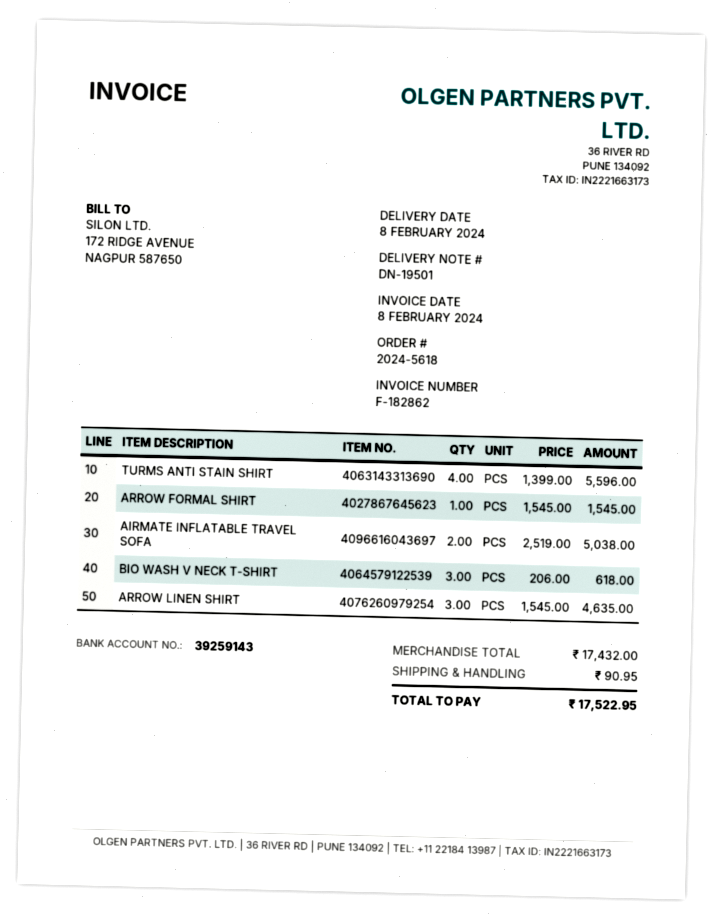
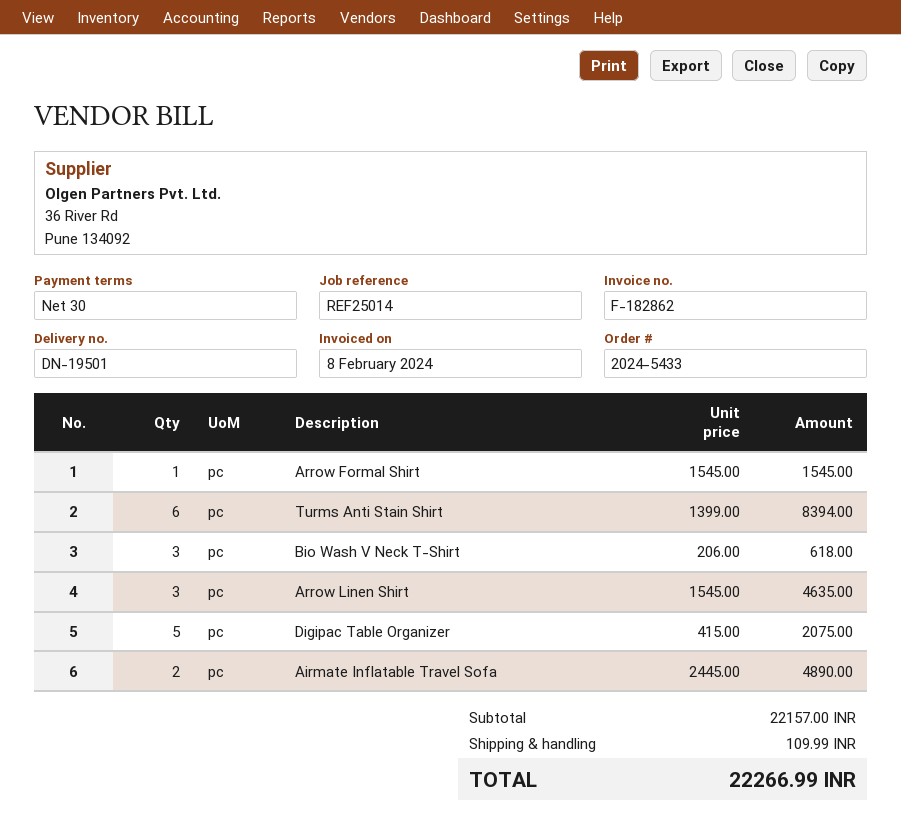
order number: 2024-5618 -> 2024-5433
TURMS ANTI STAIN SHIRT: 4 x 1399.00 = 5596.00 -> 6 x 1399.00 = 8394.00
AIRMATE INFLATABLE TRAVEL SOFA: 2 x 2519.00 = 5038.00 -> 2 x 2445.00 = 4890.00
Digipac Table Organizer: none -> 5 x 415.00 = 2075.00
subtotal: 17432.00 -> 22157.00
shipping: 90.95 -> 109.99
total: 17522.95 -> 22266.99

